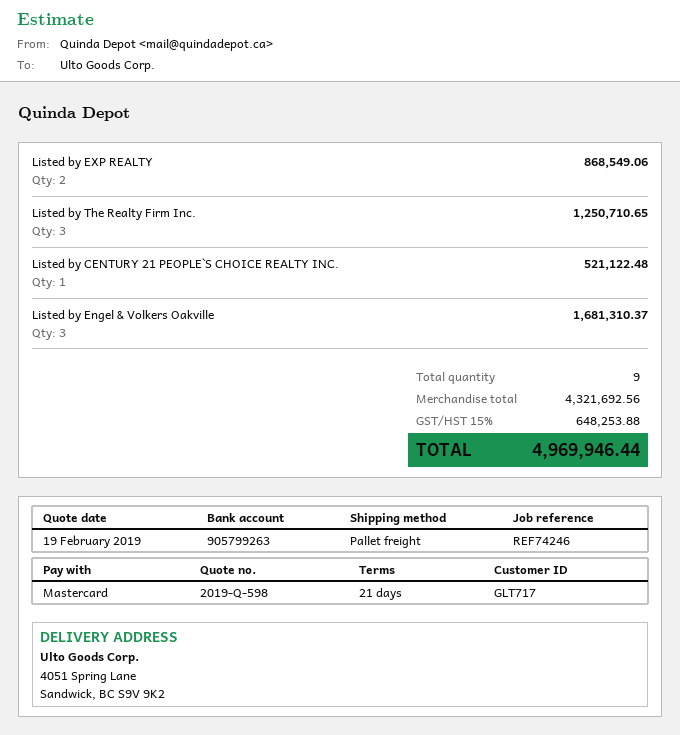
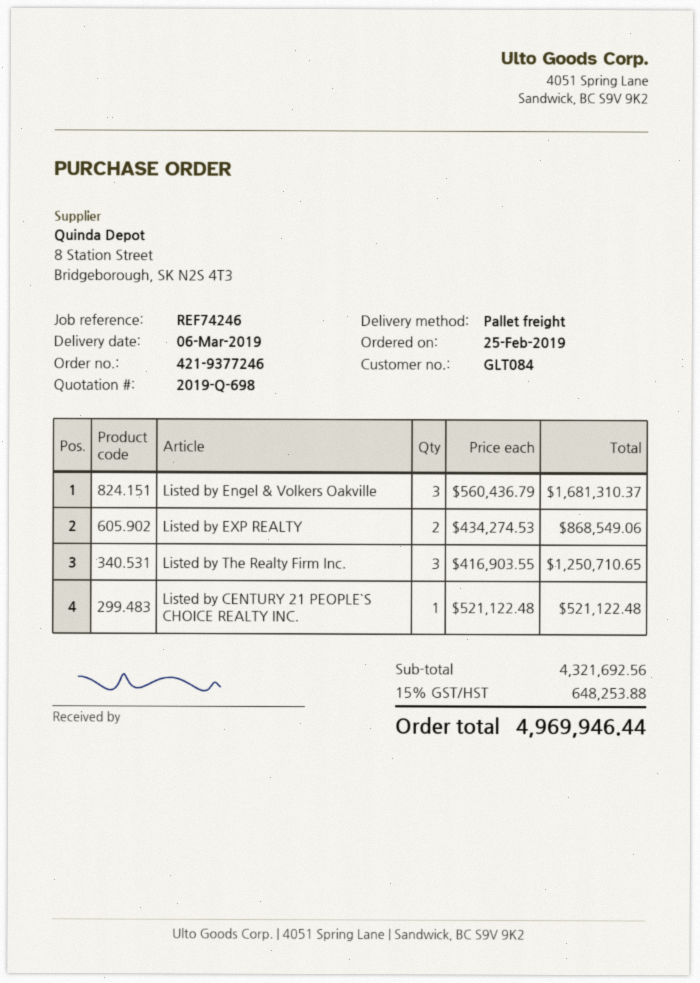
quote number: 2019-Q-598 -> 2019-Q-698
customer number: GLT717 -> GLT084

